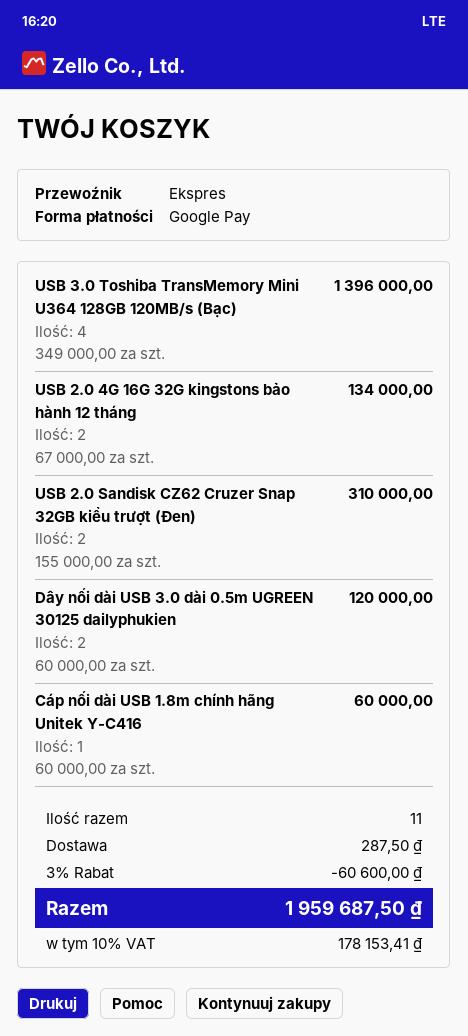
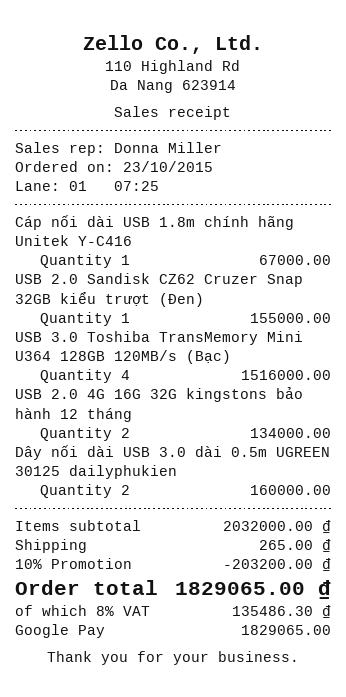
USB 3.0 Toshiba TransMemory Mini U364 128GB 120MB/s (Bạc): 4 for 1396000.00 -> 4 for 1516000.00
USB 2.0 Sandisk CZ62 Cruzer Snap 32GB kiểu trượt (Đen): 2 for 310000.00 -> 1 for 155000.00
Dây nối dài USB 3.0 dài 0.5m UGREEN 30125 dailyphukien: 2 for 120000.00 -> 2 for 160000.00
Cáp nối dài USB 1.8m chính hãng Unitek Y-C416: 1 for 60000.00 -> 1 for 67000.00
discount: 3% = 60600.00 -> 10% = 203200.00
shipping: 287.50 -> 265.00
tax: 10% = 178153.41 -> 8% = 135486.30
total: 1959687.50 -> 1829065.00

